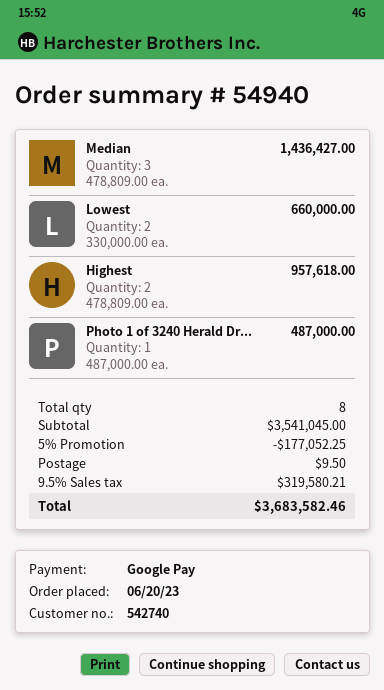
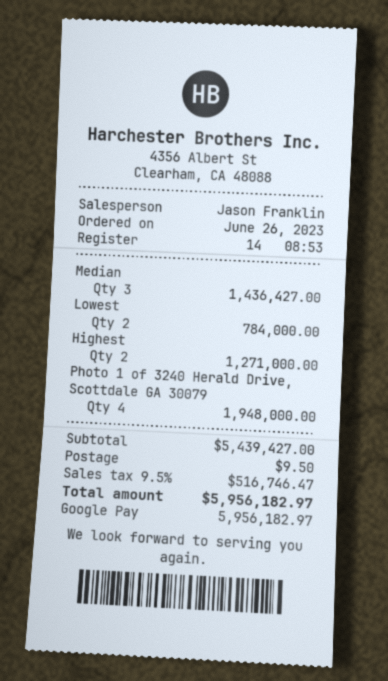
order date: 2023-06-20 -> 2023-06-26
Lowest: 2 for 660000.00 -> 2 for 784000.00
Highest: 2 for 957618.00 -> 2 for 1271000.00
Photo 1 of 3240 Herald Dr...: 1 for 487000.00 -> 4 for 1948000.00
subtotal: 3541045.00 -> 5439427.00
discount: 5% = 177052.25 -> none
tax: 9.5% = 319580.21 -> 9.5% = 516746.47
total: 3683582.46 -> 5956182.97

